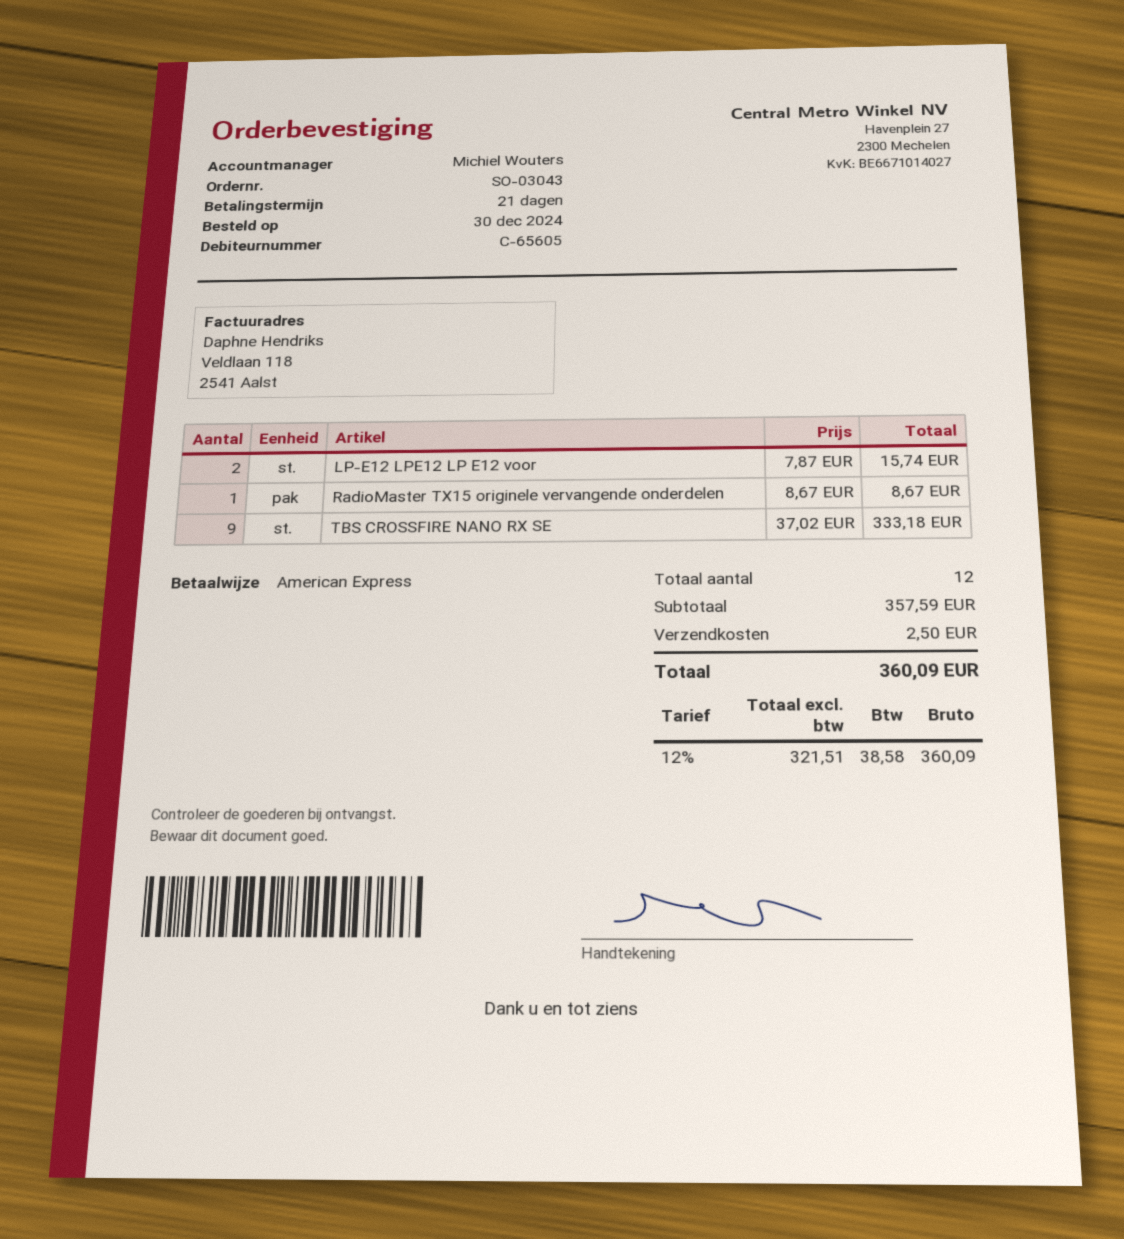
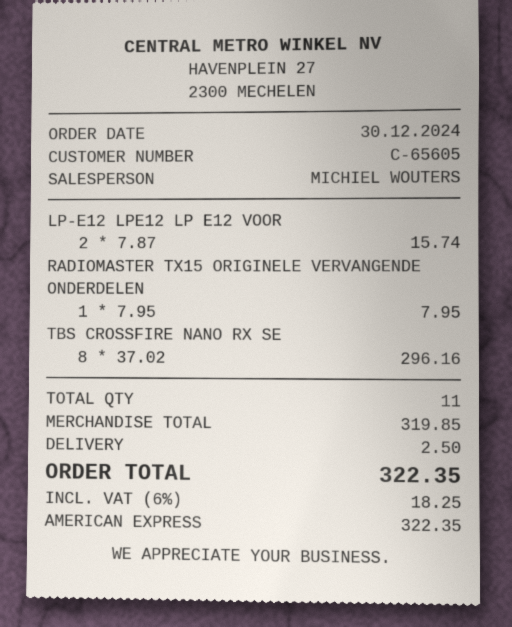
RadioMaster TX15 originele vervangende onderdelen: 1 x 8.67 = 8.67 -> 1 x 7.95 = 7.95
TBS CROSSFIRE NANO RX SE: 9 x 37.02 = 333.18 -> 8 x 37.02 = 296.16
total quantity: 12 -> 11
subtotal: 357.59 -> 319.85
tax: 12% = 38.58 -> 6% = 18.25
total: 360.09 -> 322.35

